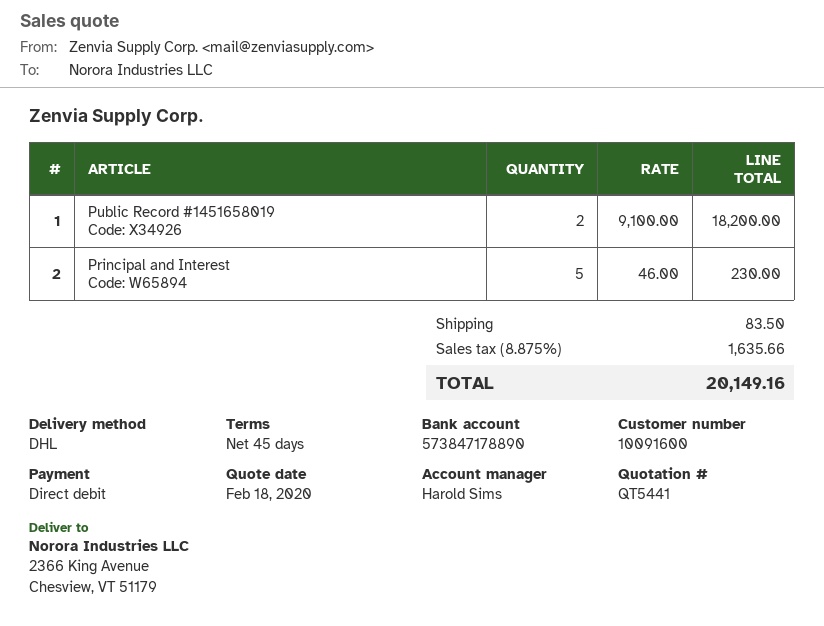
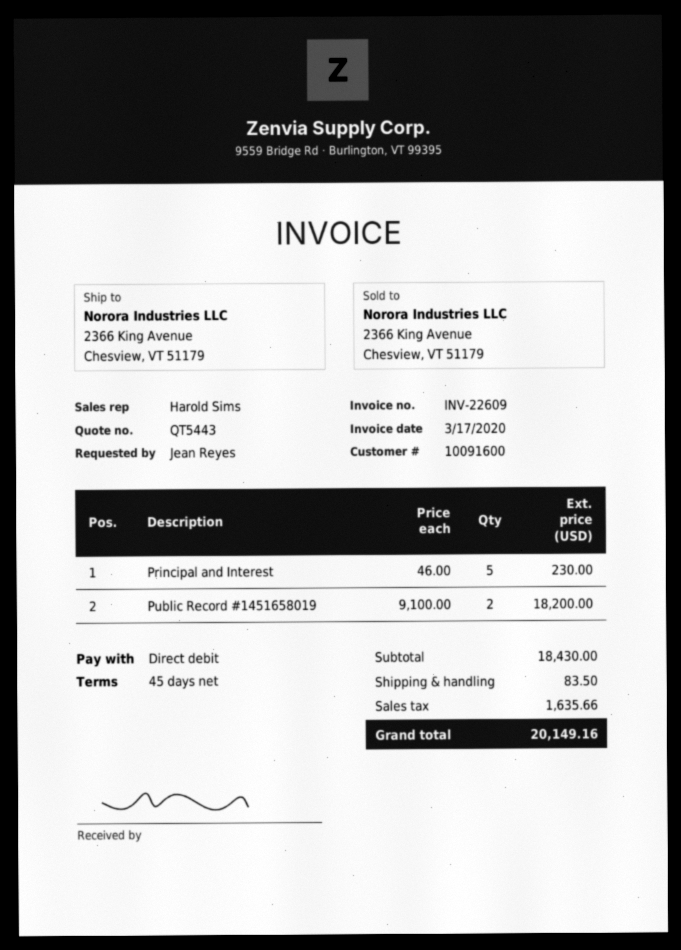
quote number: QT5441 -> QT5443

